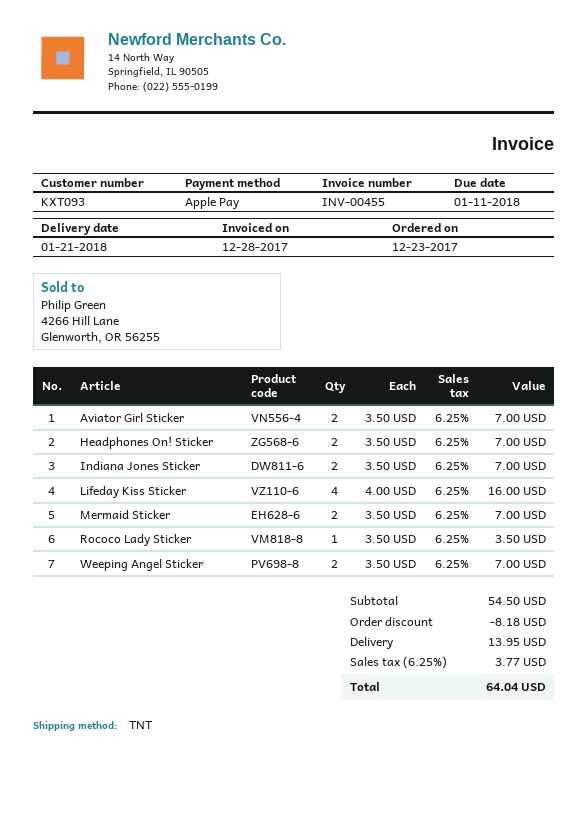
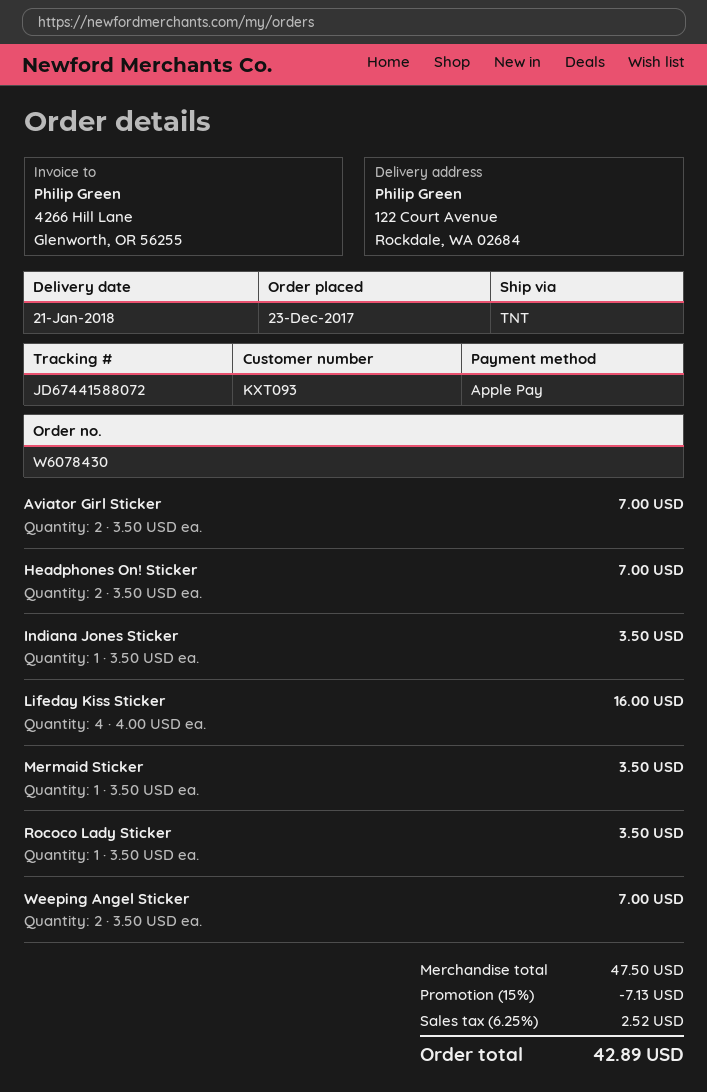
Indiana Jones Sticker: 2 x 3.50 = 7.00 -> 1 x 3.50 = 3.50
Mermaid Sticker: 2 x 3.50 = 7.00 -> 1 x 3.50 = 3.50
subtotal: 54.50 -> 47.50
discount: 8.18 -> 7.13
shipping: 13.95 -> none
tax: 6.25% = 3.77 -> 6.25% = 2.52
total: 64.04 -> 42.89

